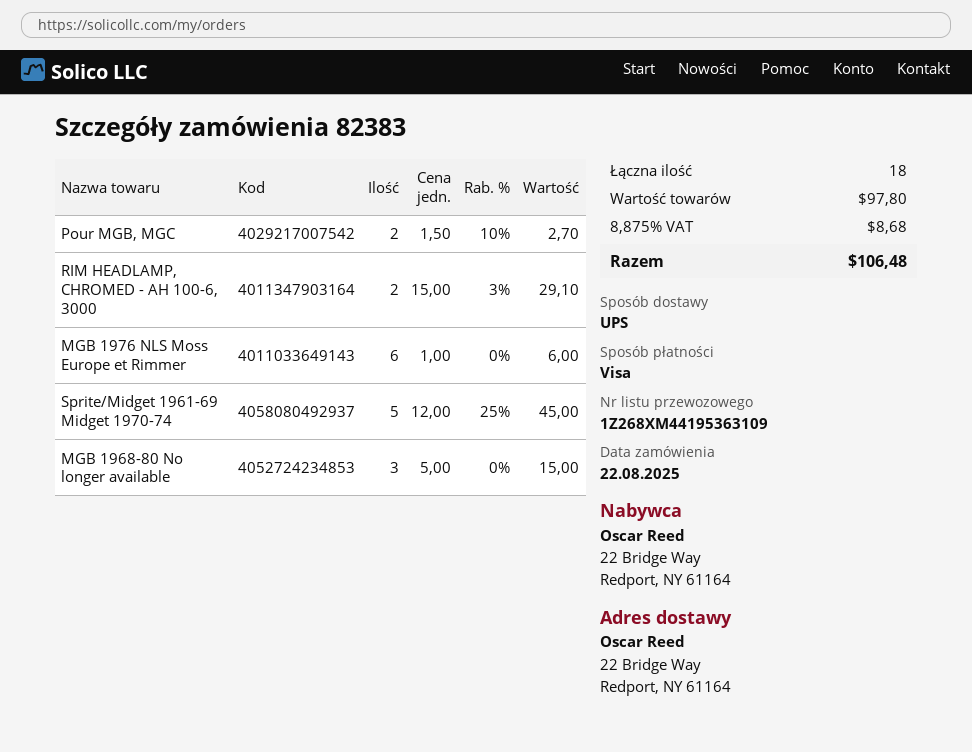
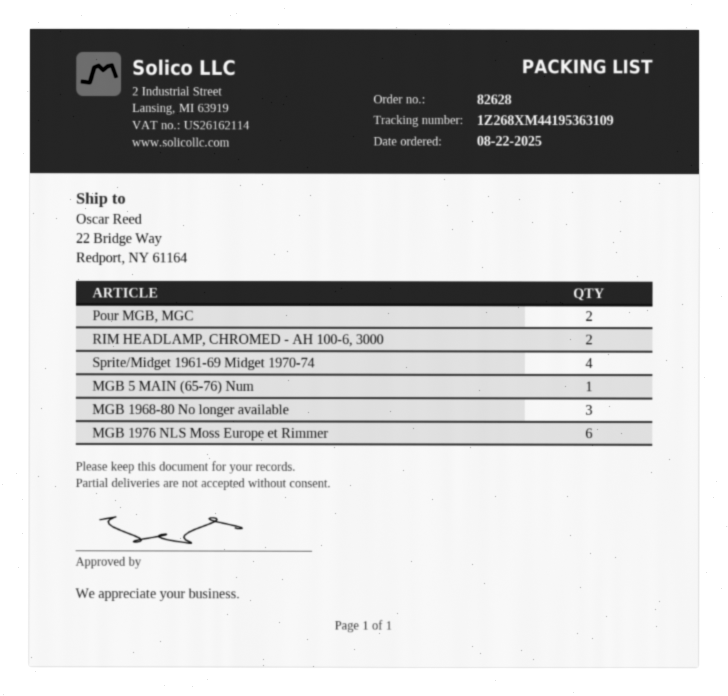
order number: 82383 -> 82628
Sprite/Midget 1961-69 Midget 1970-74: 5 -> 4
MGB 5 MAIN (65-76) Num: none -> 1

